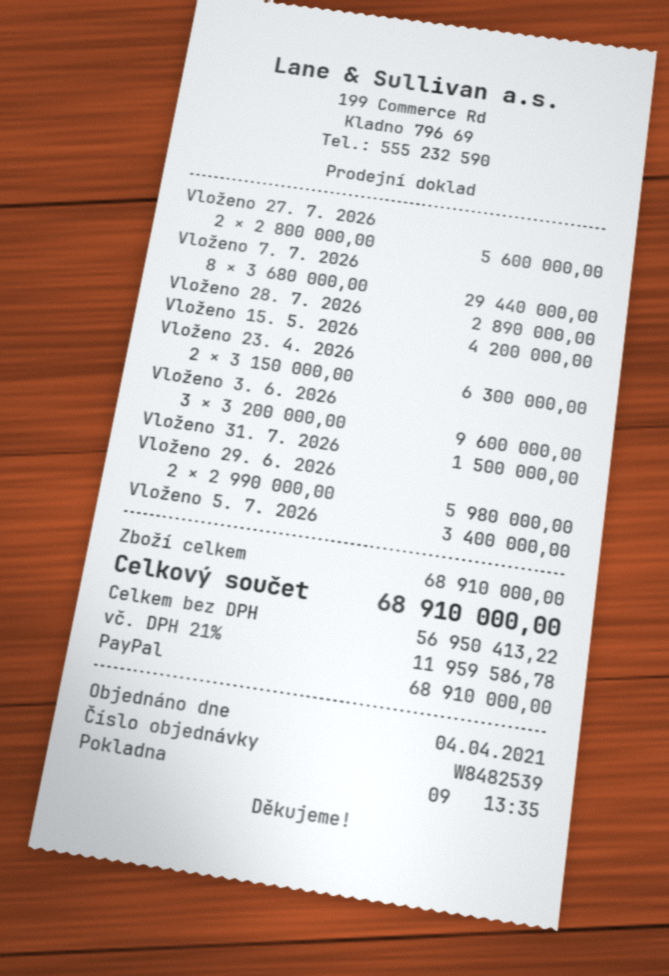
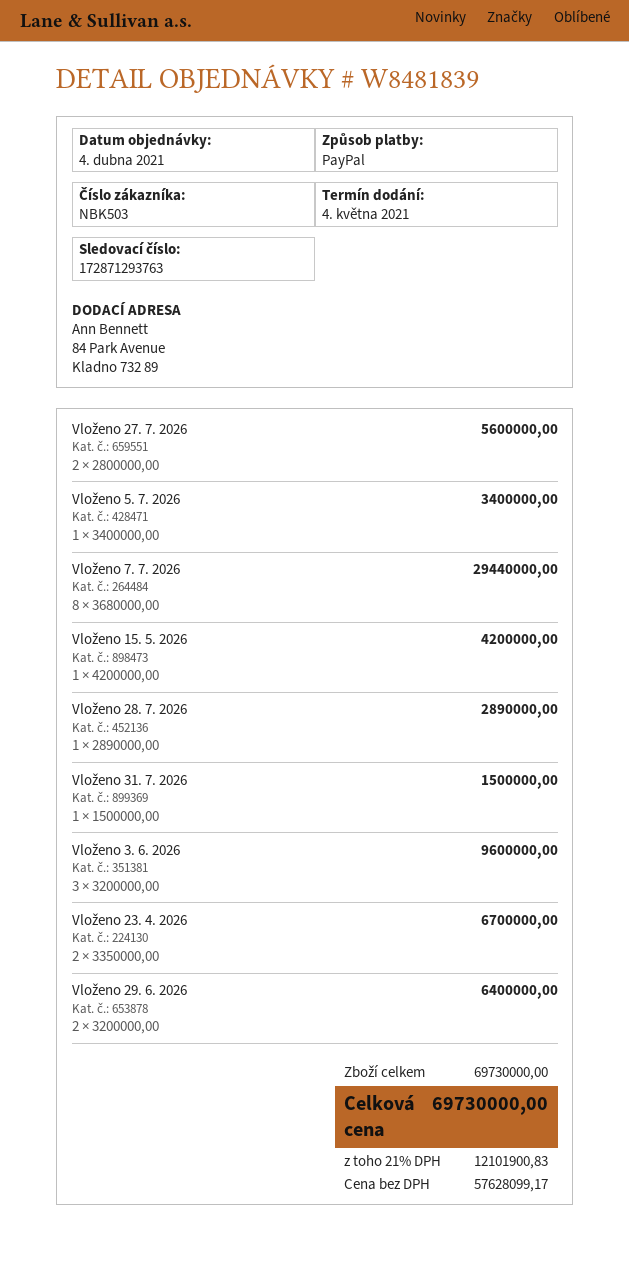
order number: W8482539 -> W8481839
Vloženo 23. 4. 2026: 2 x 3150000.00 = 6300000.00 -> 2 x 3350000.00 = 6700000.00
Vloženo 29. 6. 2026: 2 x 2990000.00 = 5980000.00 -> 2 x 3200000.00 = 6400000.00
subtotal: 68910000.00 -> 69730000.00
net: 56950413.22 -> 57628099.17
tax: 21% = 11959586.78 -> 21% = 12101900.83
total: 68910000.00 -> 69730000.00

